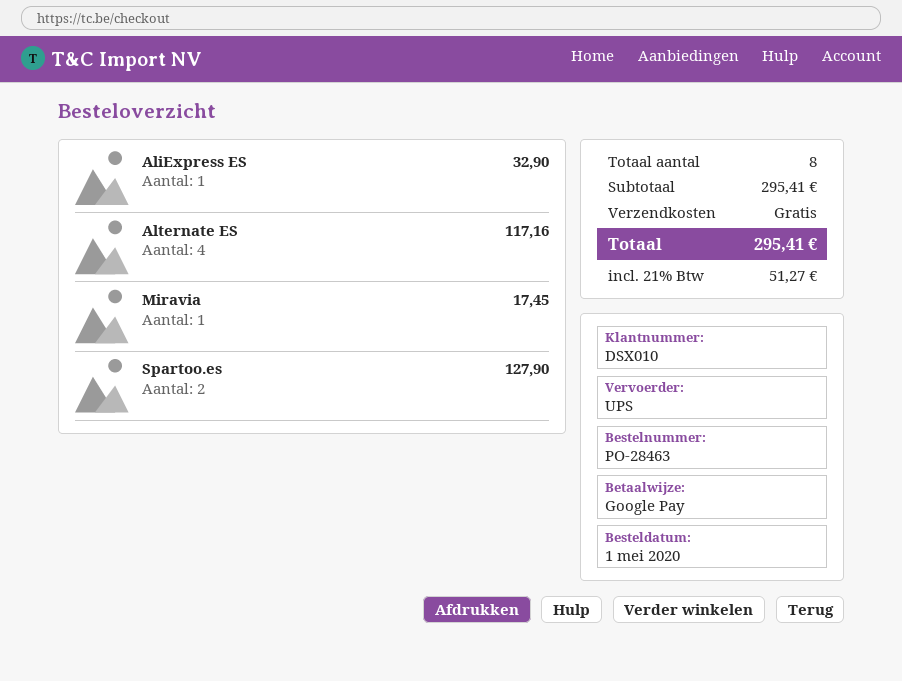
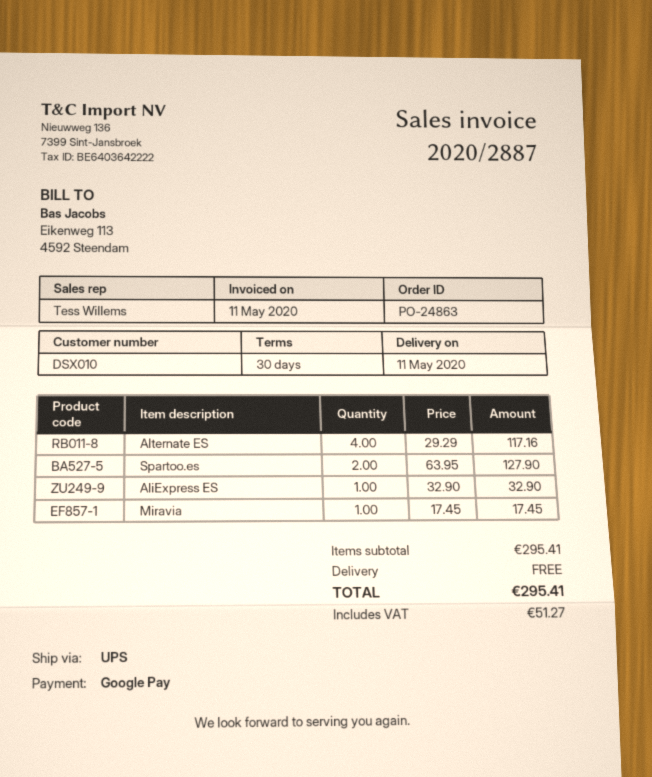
order number: PO-28463 -> PO-24863

